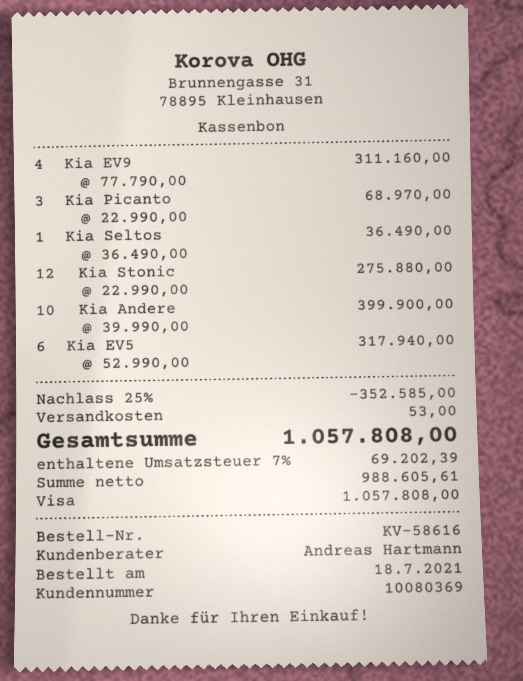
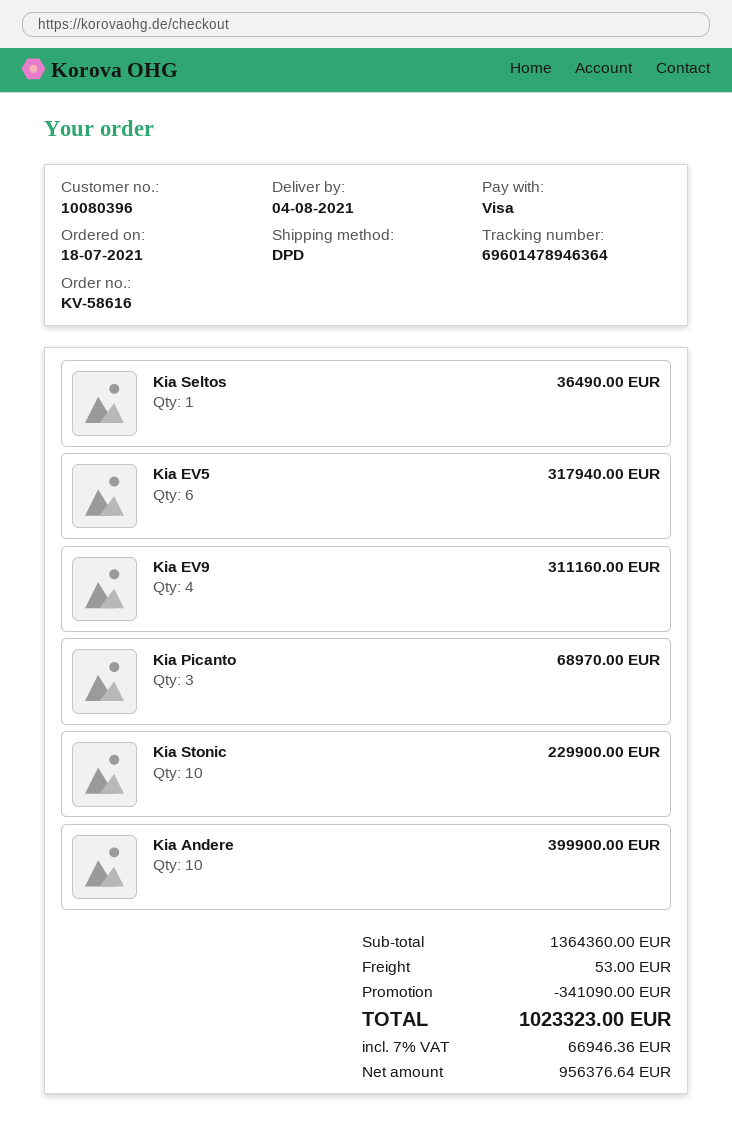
customer number: 10080369 -> 10080396
Kia Stonic: 12 for 275880.00 -> 10 for 229900.00
discount: 352585.00 -> 341090.00
net: 988605.61 -> 956376.64
tax: 7% = 69202.39 -> 7% = 66946.36
total: 1057808.00 -> 1023323.00

